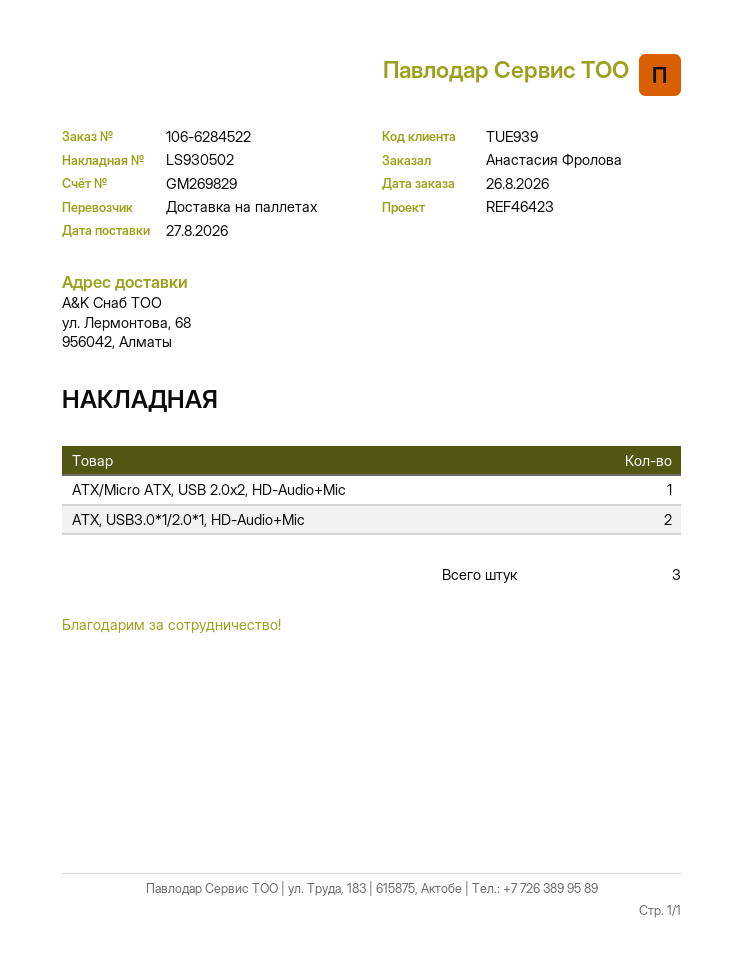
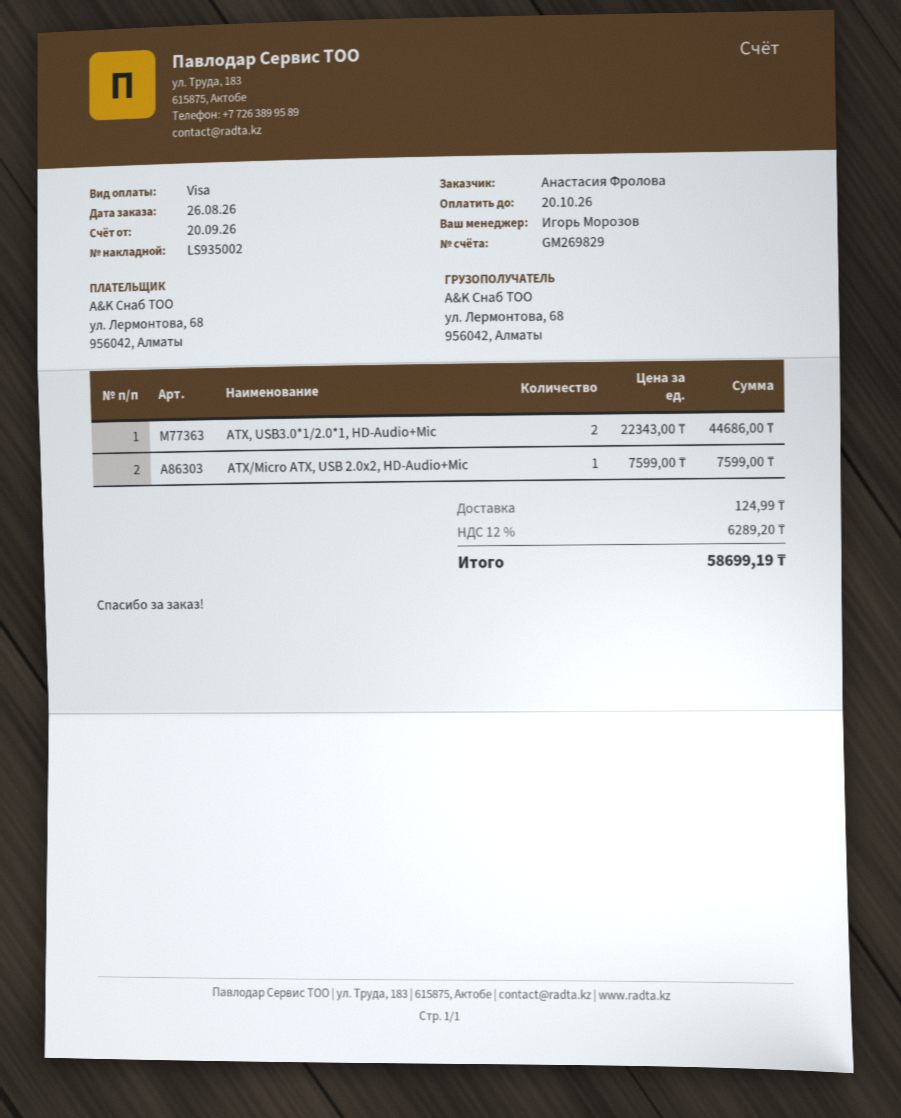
delivery note number: LS930502 -> LS935002

